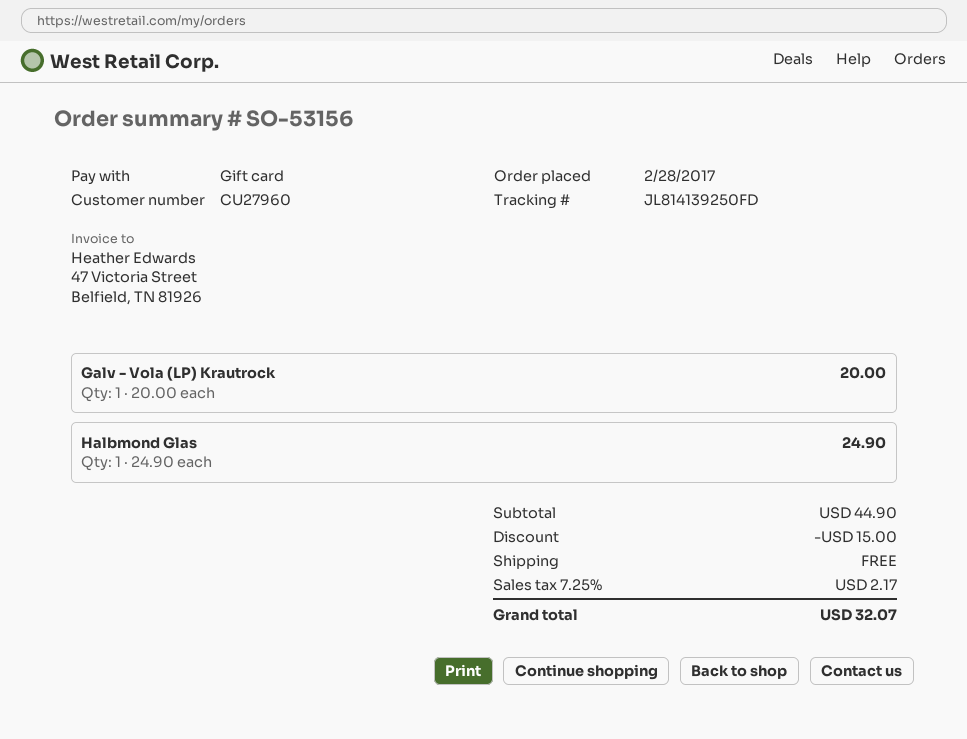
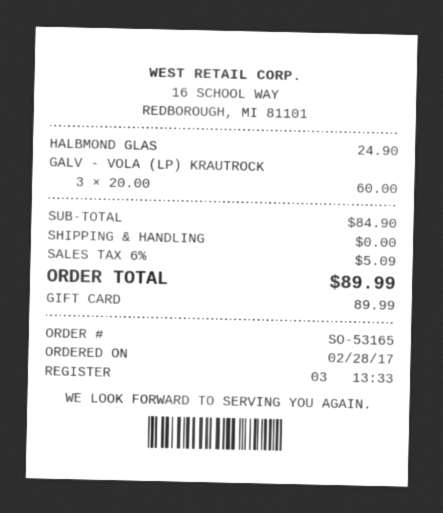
order number: SO-53156 -> SO-53165
Galv - Vola (LP) Krautrock: 1 x 20.00 = 20.00 -> 3 x 20.00 = 60.00
subtotal: 44.90 -> 84.90
discount: 15.00 -> none
tax: 7.25% = 2.17 -> 6% = 5.09
total: 32.07 -> 89.99

